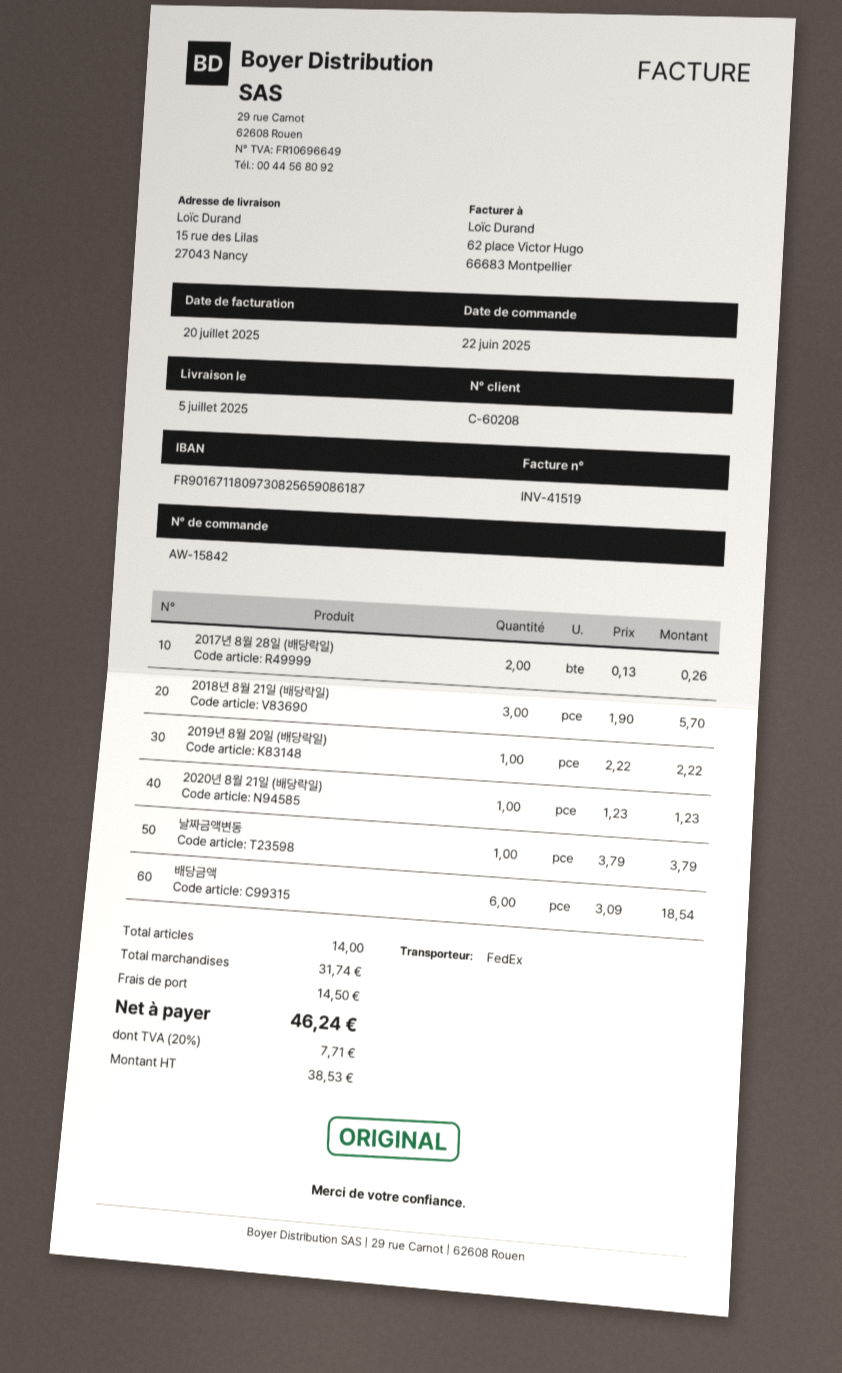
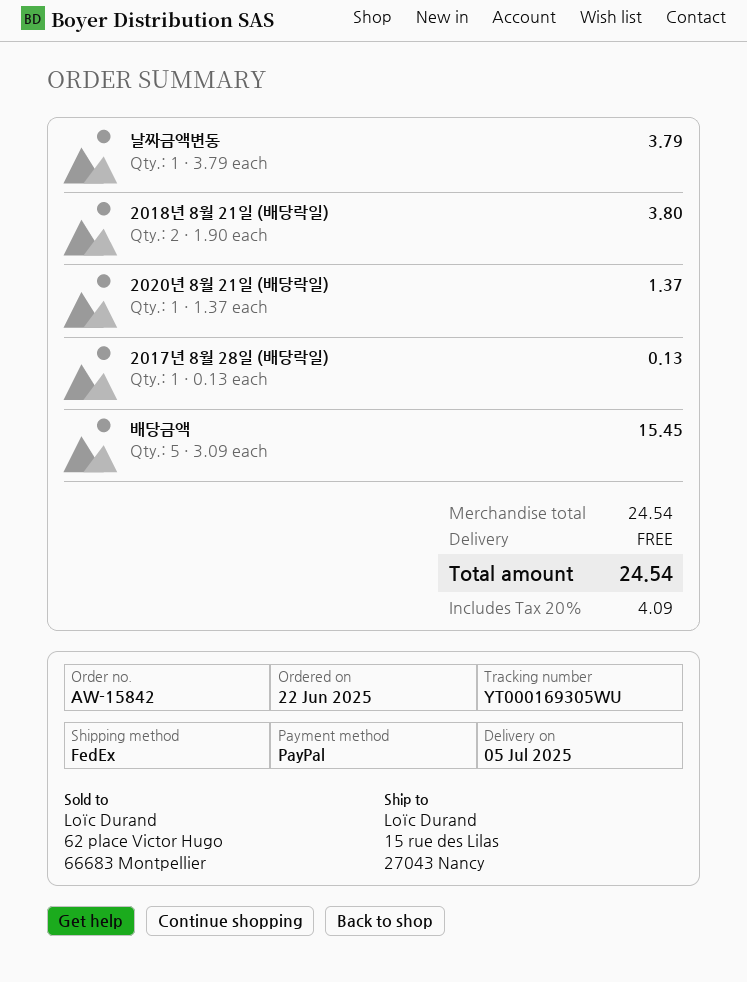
2017년 8월 28일 (배당락일): 2 x 0.13 = 0.26 -> 1 x 0.13 = 0.13
2018년 8월 21일 (배당락일): 3 x 1.90 = 5.70 -> 2 x 1.90 = 3.80
2019년 8월 20일 (배당락일): 1 x 2.22 = 2.22 -> none
2020년 8월 21일 (배당락일): 1 x 1.23 = 1.23 -> 1 x 1.37 = 1.37
배당금액: 6 x 3.09 = 18.54 -> 5 x 3.09 = 15.45
subtotal: 31.74 -> 24.54
shipping: 14.50 -> 0.00
tax: 20% = 7.71 -> 20% = 4.09
total: 46.24 -> 24.54

